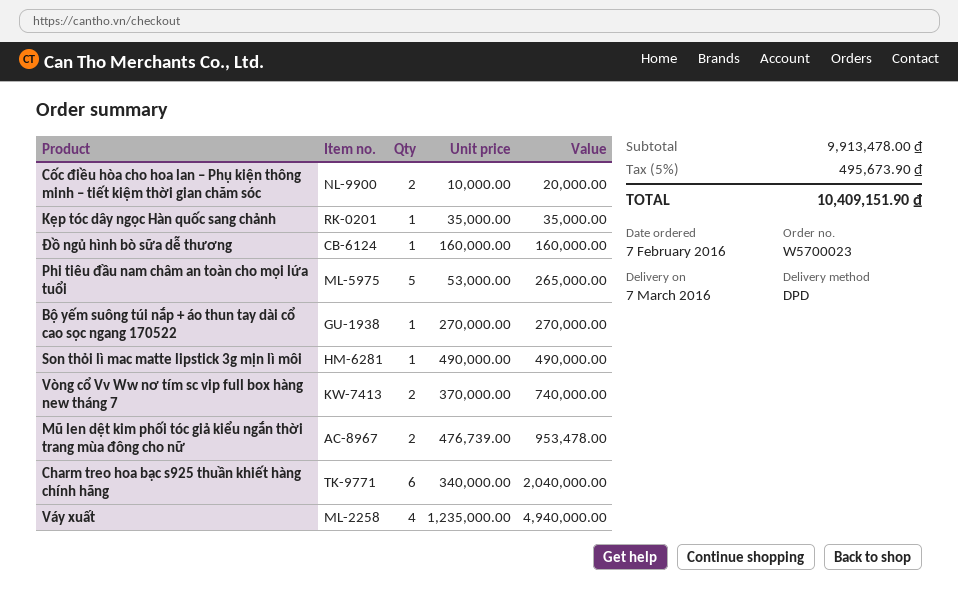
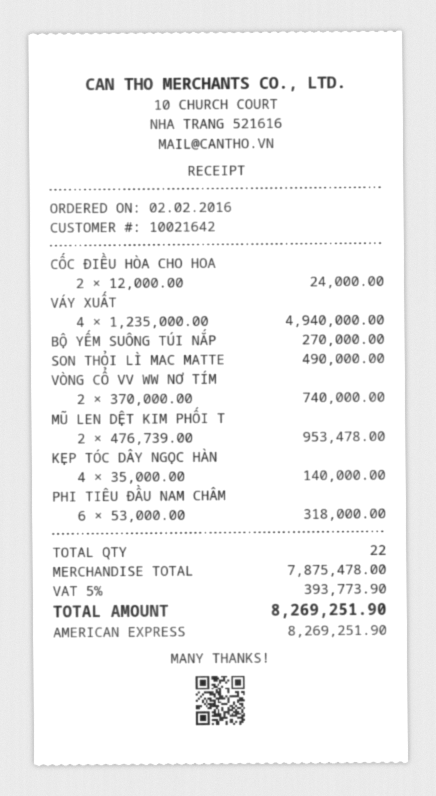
order date: 2016-02-07 -> 2016-02-02
Cốc điều hòa cho hoa lan – Phụ kiện thông minh – tiết kiệm thời gian chăm sóc: 2 x 10000.00 = 20000.00 -> 2 x 12000.00 = 24000.00
Kẹp tóc dây ngọc Hàn quốc sang chảnh: 1 x 35000.00 = 35000.00 -> 4 x 35000.00 = 140000.00
Đồ ngủ hình bò sữa dễ thương: 1 x 160000.00 = 160000.00 -> none
Phi tiêu đầu nam châm an toàn cho mọi lứa tuổi: 5 x 53000.00 = 265000.00 -> 6 x 53000.00 = 318000.00
Charm treo hoa bạc s925 thuần khiết hàng chính hãng: 6 x 340000.00 = 2040000.00 -> none
subtotal: 9913478.00 -> 7875478.00
tax: 5% = 495673.90 -> 5% = 393773.90
total: 10409151.90 -> 8269251.90

